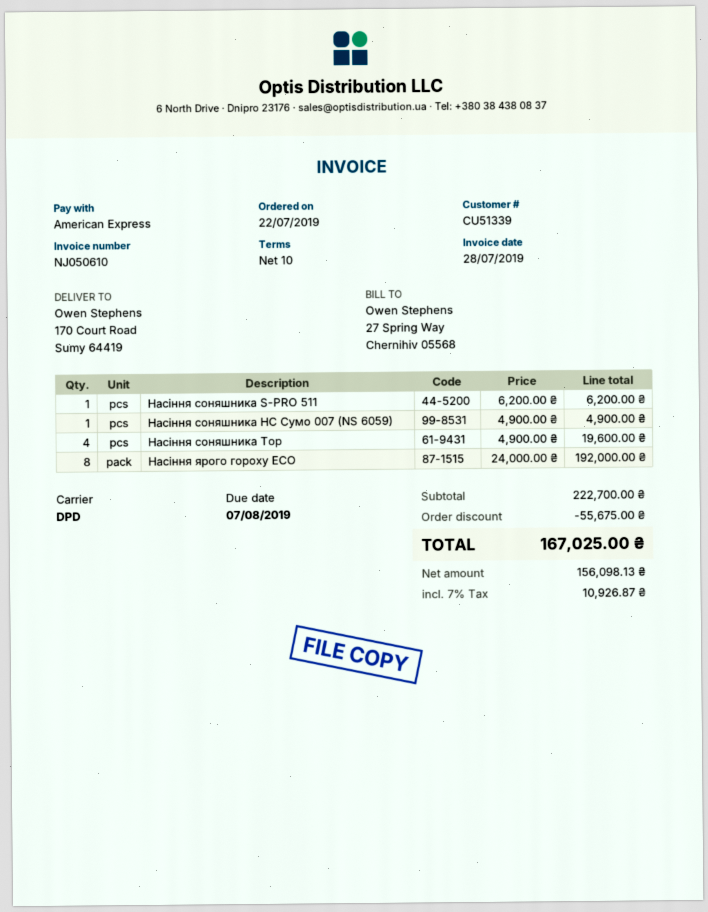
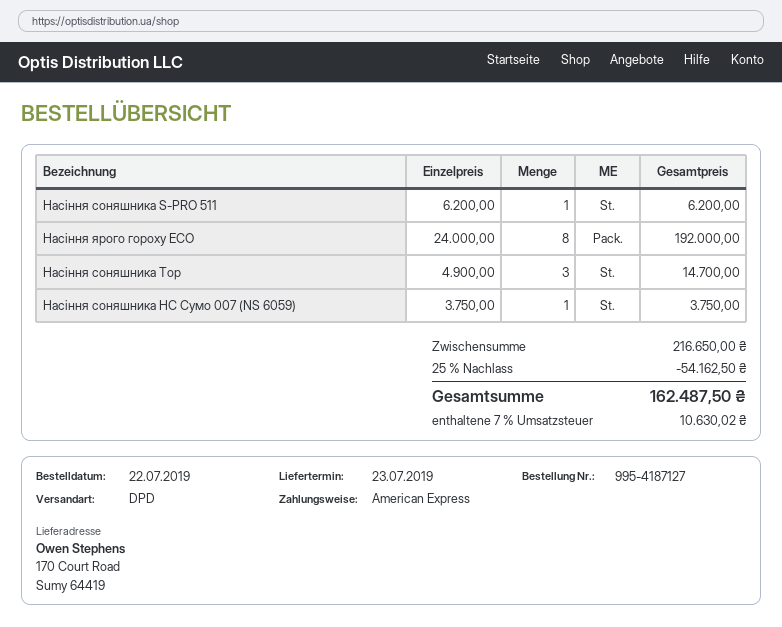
Насіння соняшника НС Сумо 007 (NS 6059): 1 x 4900.00 = 4900.00 -> 1 x 3750.00 = 3750.00
Насіння соняшника Тор: 4 x 4900.00 = 19600.00 -> 3 x 4900.00 = 14700.00
subtotal: 222700.00 -> 216650.00
discount: 55675.00 -> 54162.50
tax: 7% = 10926.87 -> 7% = 10630.02
total: 167025.00 -> 162487.50

